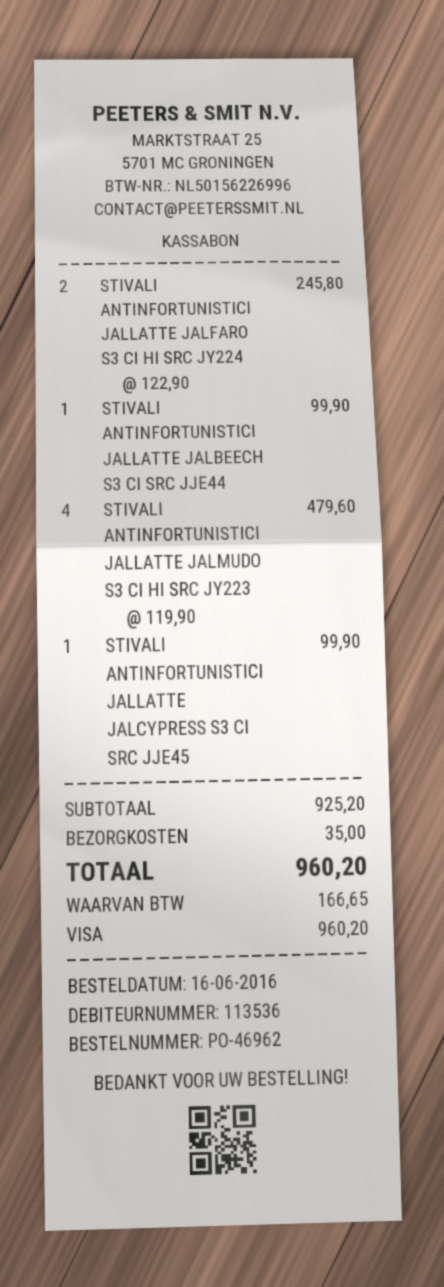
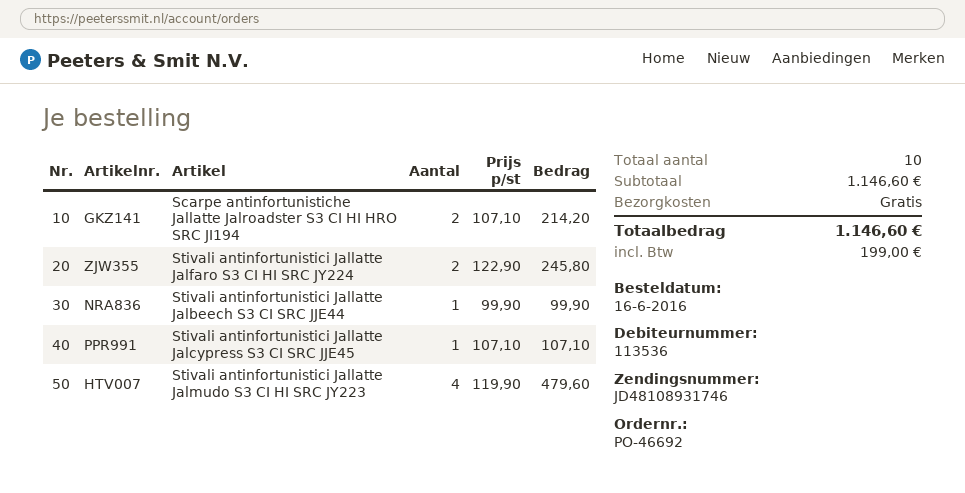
order number: PO-46962 -> PO-46692
STIVALI ANTINFORTUNISTICI JALLATTE JALCYPRESS S3 CI SRC JJE45: 1 x 99.90 = 99.90 -> 1 x 107.10 = 107.10
Scarpe antinfortunistiche Jallatte Jalroadster S3 CI HI HRO SRC JI194: none -> 2 x 107.10 = 214.20
subtotal: 925.20 -> 1146.60
shipping: 35.00 -> 0.00
tax: 166.65 -> 199.00
total: 960.20 -> 1146.60

